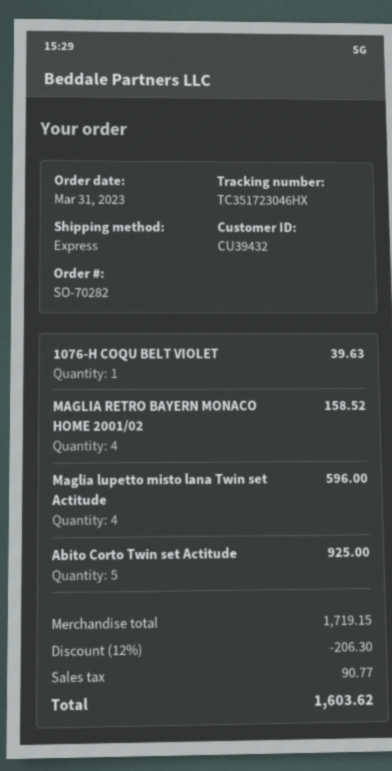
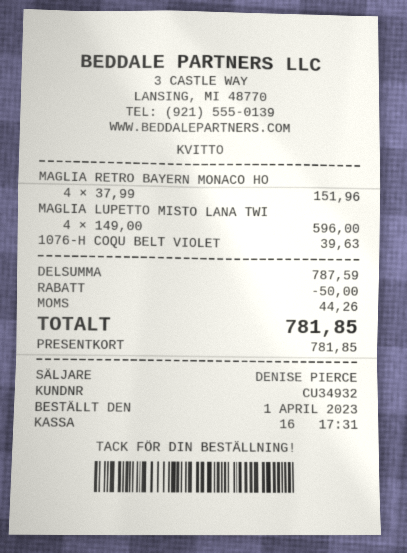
order date: 2023-03-31 -> 2023-04-01
customer number: CU39432 -> CU34932
MAGLIA RETRO BAYERN MONACO HOME 2001/02: 4 for 158.52 -> 4 for 151.96
Abito Corto Twin set Actitude: 5 for 925.00 -> none
subtotal: 1719.15 -> 787.59
discount: 206.30 -> 50.00
tax: 90.77 -> 44.26
total: 1603.62 -> 781.85

